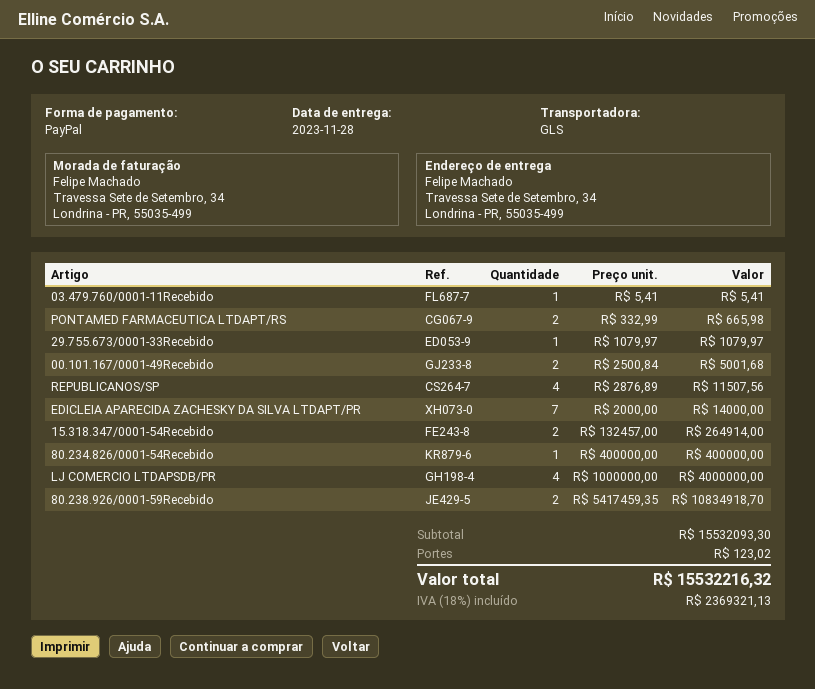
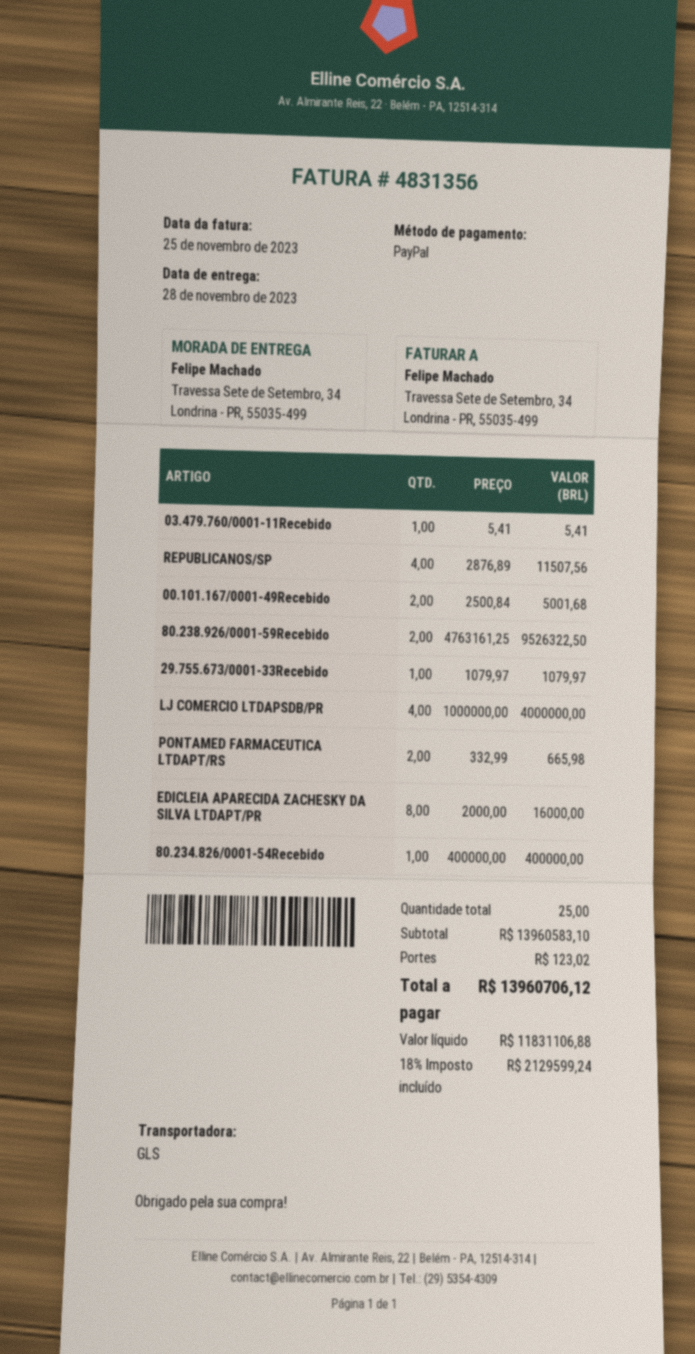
EDICLEIA APARECIDA ZACHESKY DA SILVA LTDAPT/PR: 7 x 2000.00 = 14000.00 -> 8 x 2000.00 = 16000.00
15.318.347/0001-54Recebido: 2 x 132457.00 = 264914.00 -> none
80.238.926/0001-59Recebido: 2 x 5417459.35 = 10834918.70 -> 2 x 4763161.25 = 9526322.50
subtotal: 15532093.30 -> 13960583.10
tax: 18% = 2369321.13 -> 18% = 2129599.24
total: 15532216.32 -> 13960706.12

